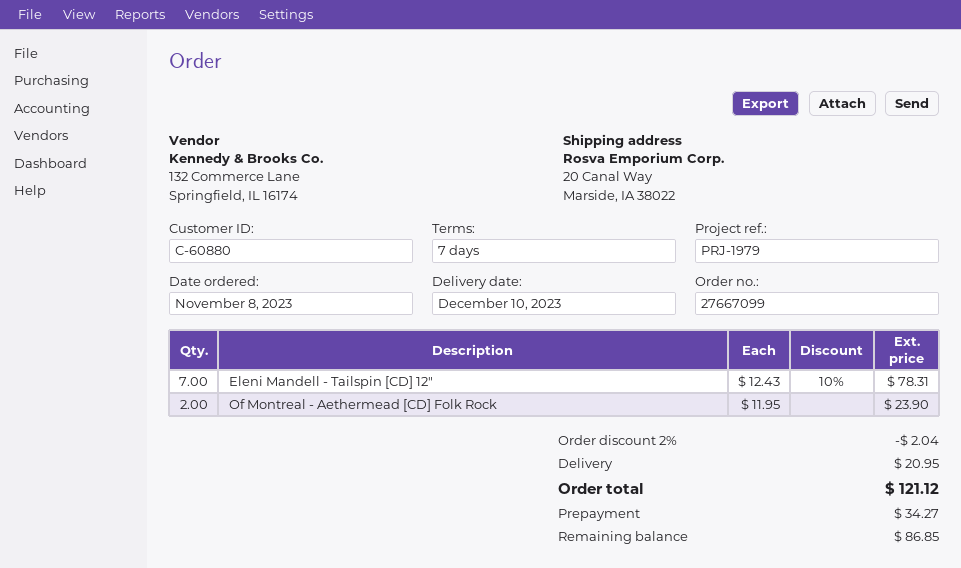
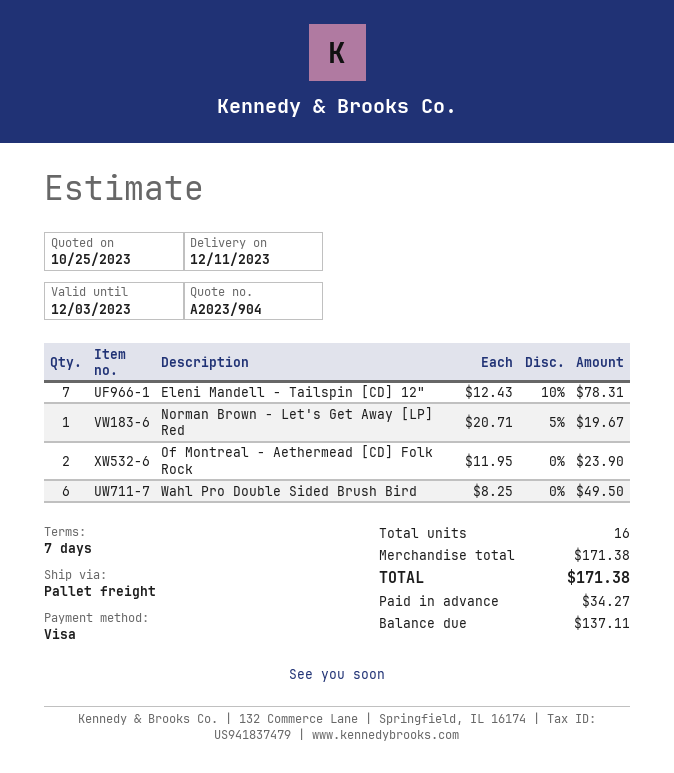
delivery date: 2023-12-10 -> 2023-12-11
Norman Brown - Let's Get Away [LP] Red: none -> 1 x 20.71 - 5% = 19.67
Wahl Pro Double Sided Brush Bird: none -> 6 x 8.25 = 49.50
discount: 2% = 2.04 -> none
shipping: 20.95 -> none
total: 121.12 -> 171.38
balance: 86.85 -> 137.11

